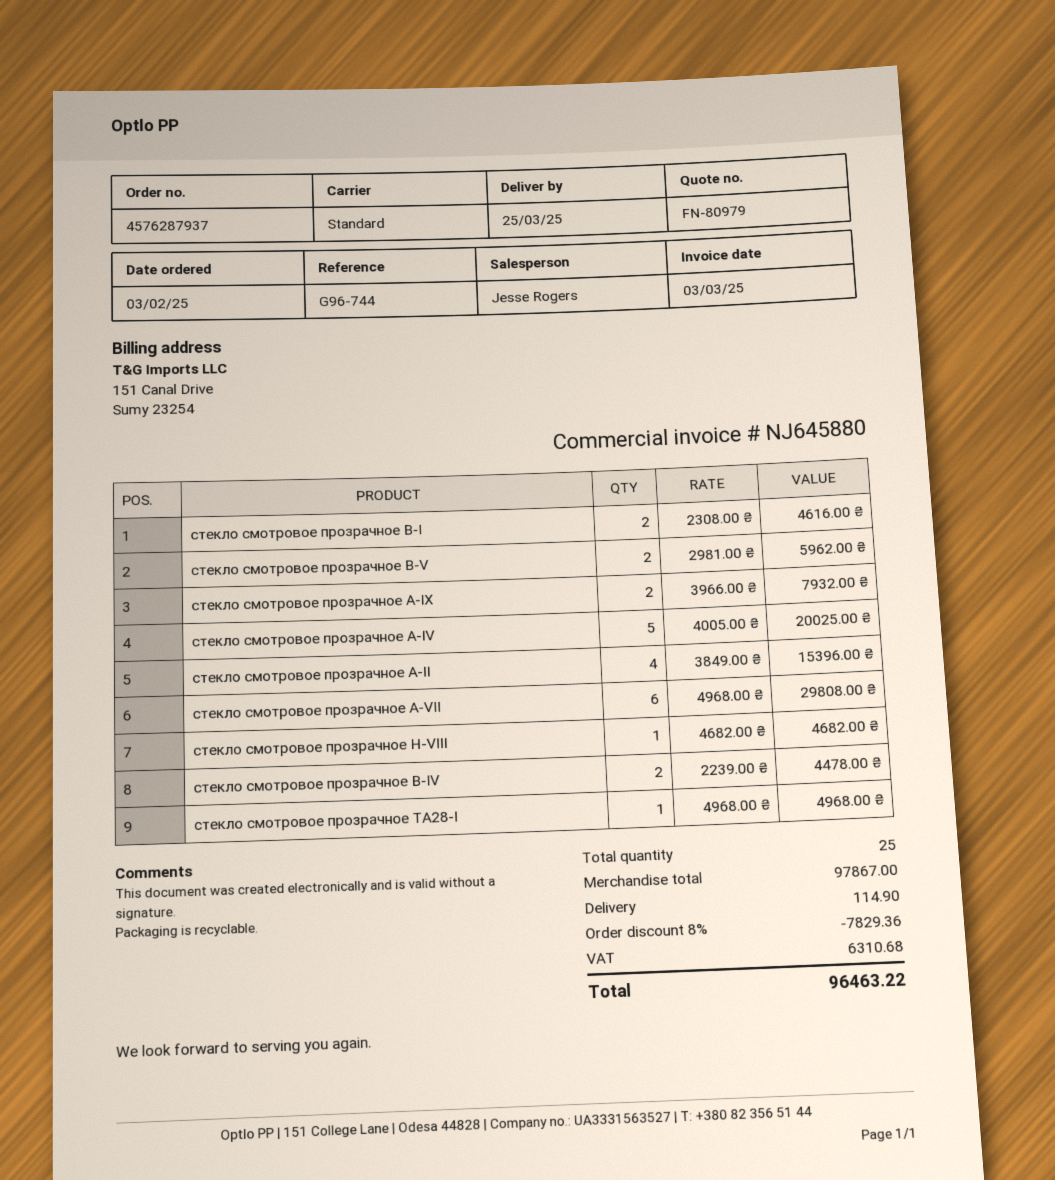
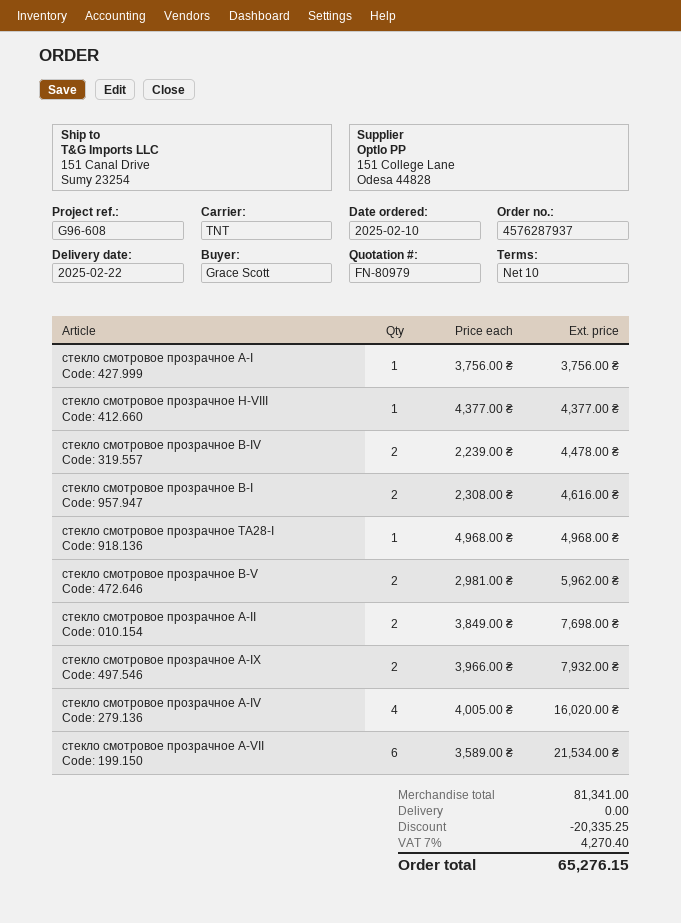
order date: 2025-02-03 -> 2025-02-10
delivery date: 2025-03-25 -> 2025-02-22
reference: G96-744 -> G96-608
shipping method: standard -> TNT
стекло смотровое прозрачное А-IV: 5 x 4005.00 = 20025.00 -> 4 x 4005.00 = 16020.00
стекло смотровое прозрачное А-II: 4 x 3849.00 = 15396.00 -> 2 x 3849.00 = 7698.00
стекло смотровое прозрачное А-VII: 6 x 4968.00 = 29808.00 -> 6 x 3589.00 = 21534.00
стекло смотровое прозрачное H-VIII: 1 x 4682.00 = 4682.00 -> 1 x 4377.00 = 4377.00
стекло смотровое прозрачное А-I: none -> 1 x 3756.00 = 3756.00
subtotal: 97867.00 -> 81341.00
discount: 7829.36 -> 20335.25
shipping: 114.90 -> 0.00
tax: 6310.68 -> 4270.40
total: 96463.22 -> 65276.15

